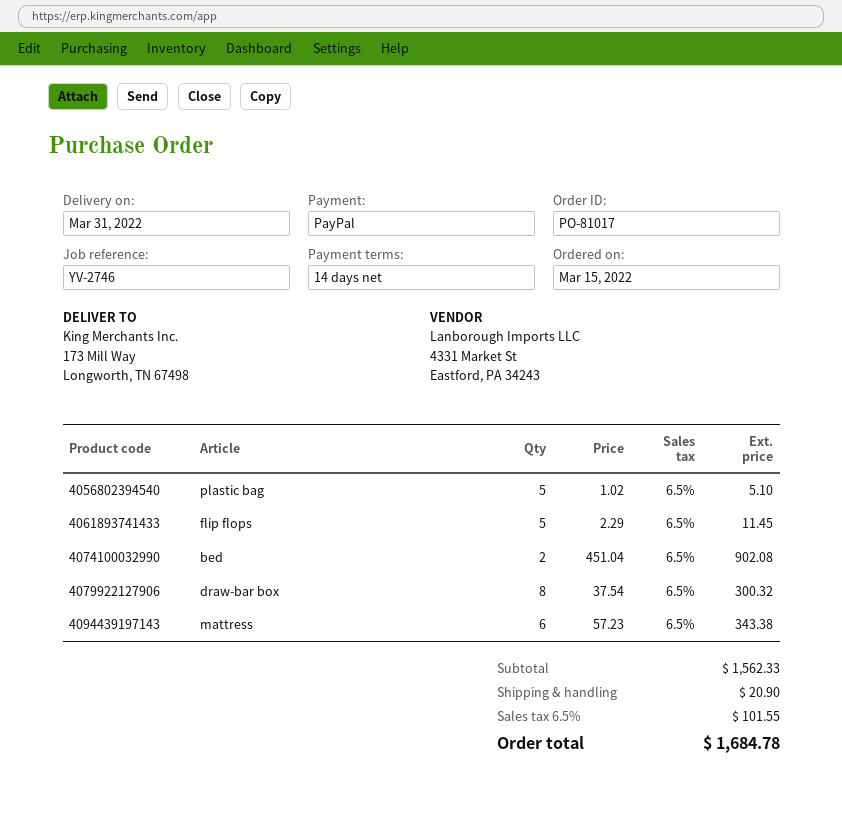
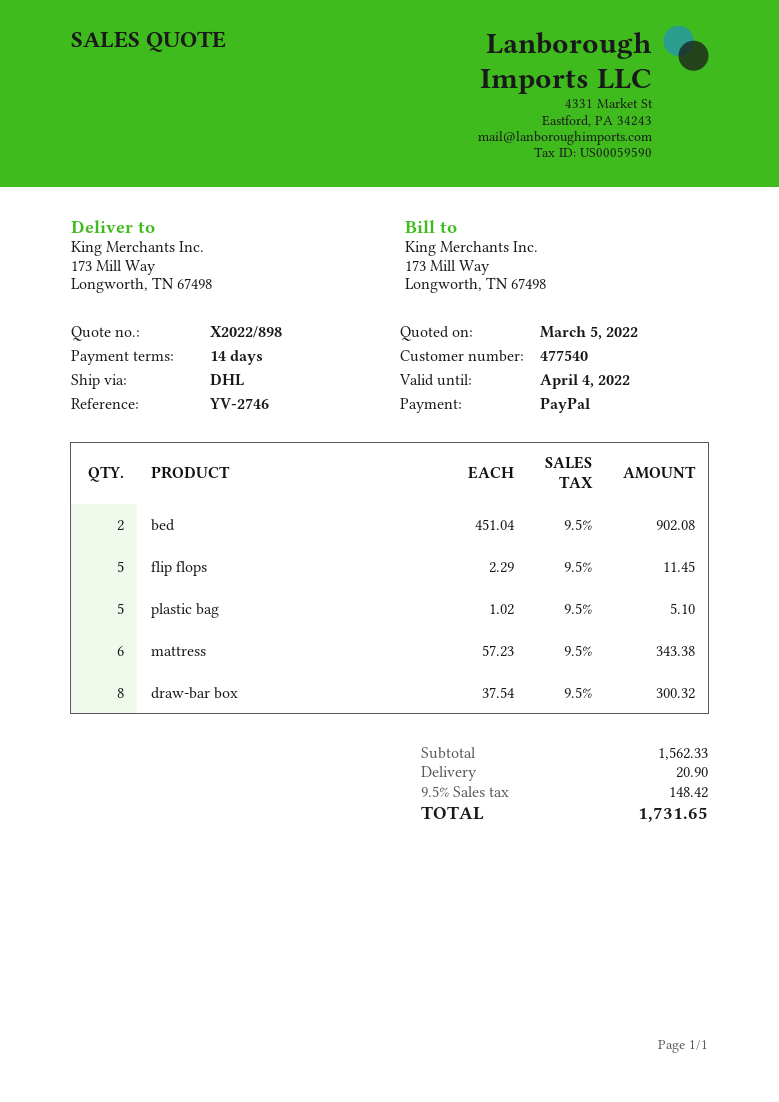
tax: 6.5% = 101.55 -> 9.5% = 148.42
total: 1684.78 -> 1731.65

